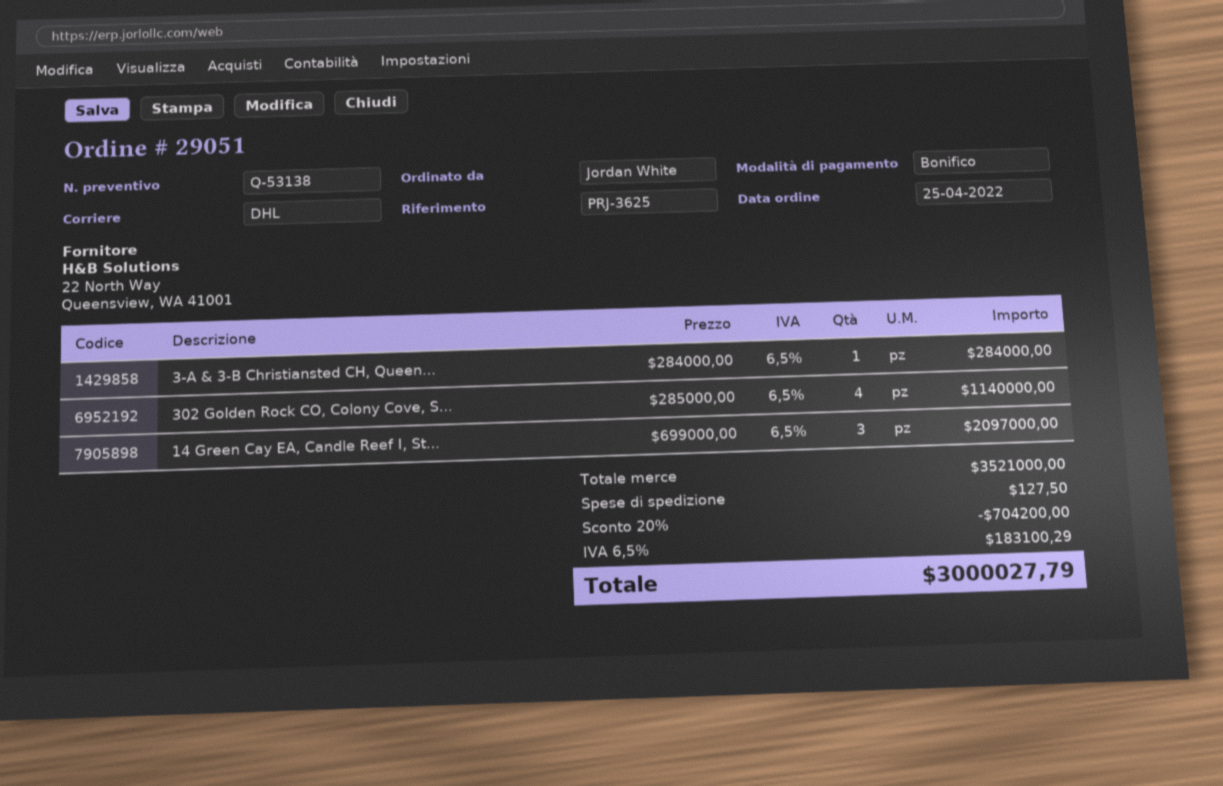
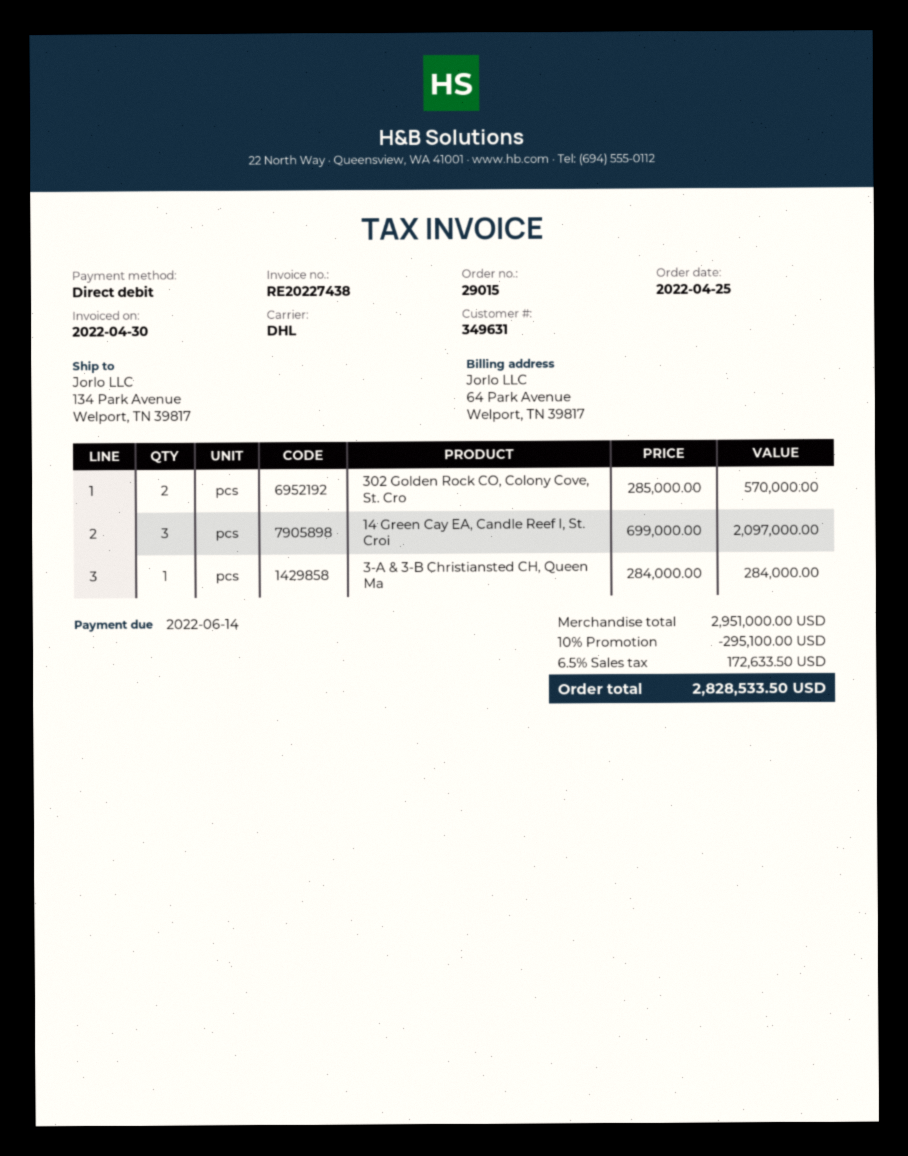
order number: 29051 -> 29015
payment method: bank transfer -> direct debit
302 Golden Rock CO, Colony Cove, S...: 4 x 285000.00 = 1140000.00 -> 2 x 285000.00 = 570000.00
subtotal: 3521000.00 -> 2951000.00
discount: 20% = 704200.00 -> 10% = 295100.00
shipping: 127.50 -> none
tax: 6.5% = 183100.29 -> 6.5% = 172633.50
total: 3000027.79 -> 2828533.50

